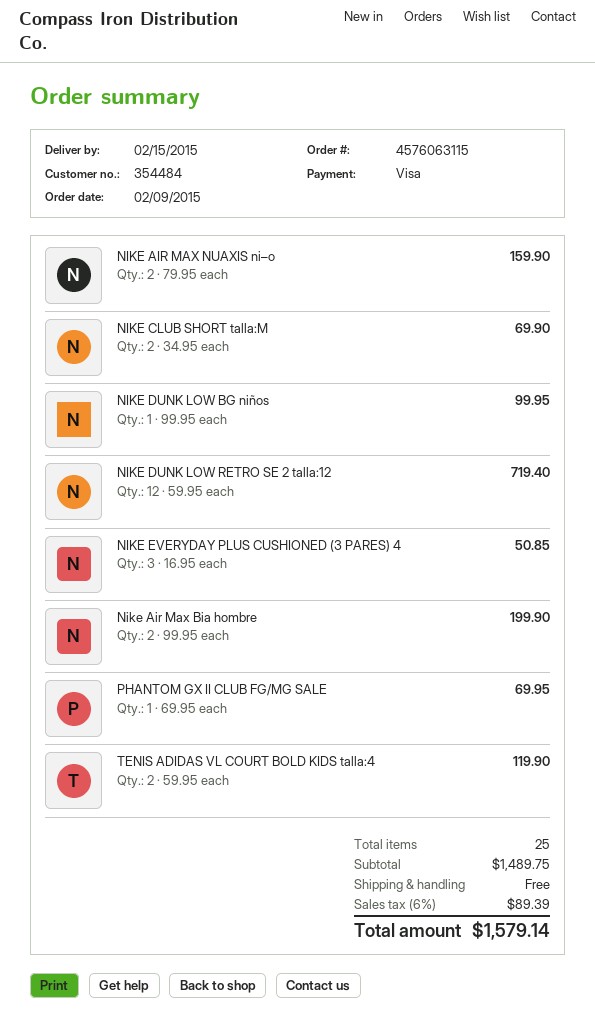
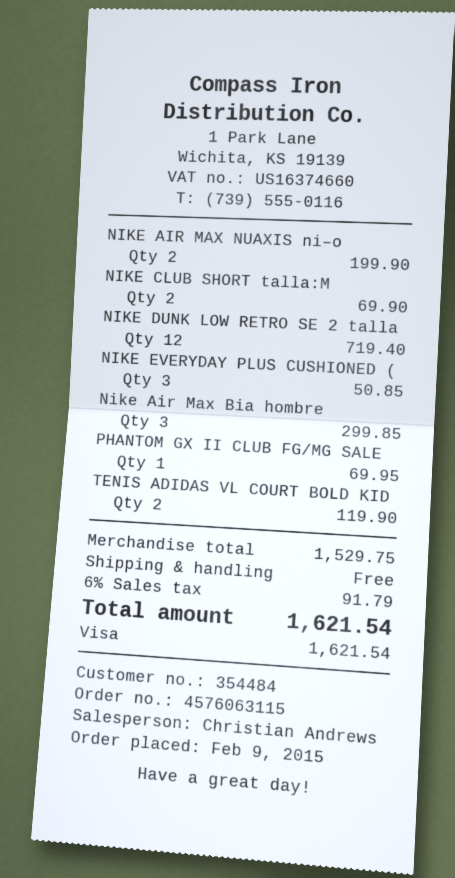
NIKE AIR MAX NUAXIS ni–o: 2 for 159.90 -> 2 for 199.90
NIKE DUNK LOW BG niños: 1 for 99.95 -> none
Nike Air Max Bia hombre: 2 for 199.90 -> 3 for 299.85
subtotal: 1489.75 -> 1529.75
tax: 6% = 89.39 -> 6% = 91.79
total: 1579.14 -> 1621.54

